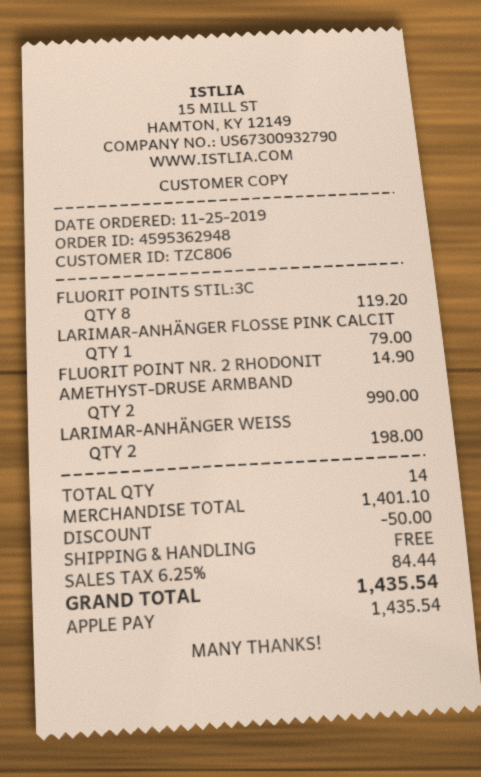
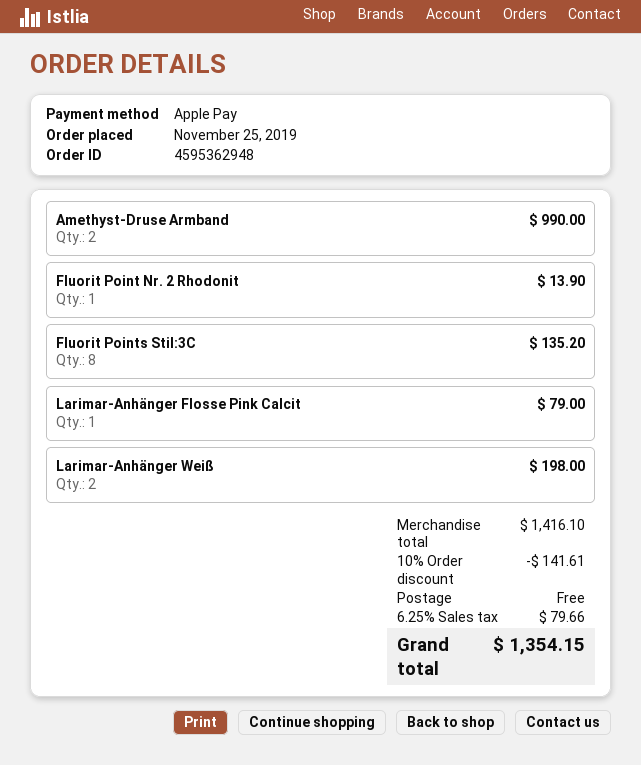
FLUORIT POINTS STIL:3C: 8 for 119.20 -> 8 for 135.20
FLUORIT POINT NR. 2 RHODONIT: 1 for 14.90 -> 1 for 13.90
subtotal: 1401.10 -> 1416.10
discount: 50.00 -> 141.61
tax: 6.25% = 84.44 -> 6.25% = 79.66
total: 1435.54 -> 1354.15

